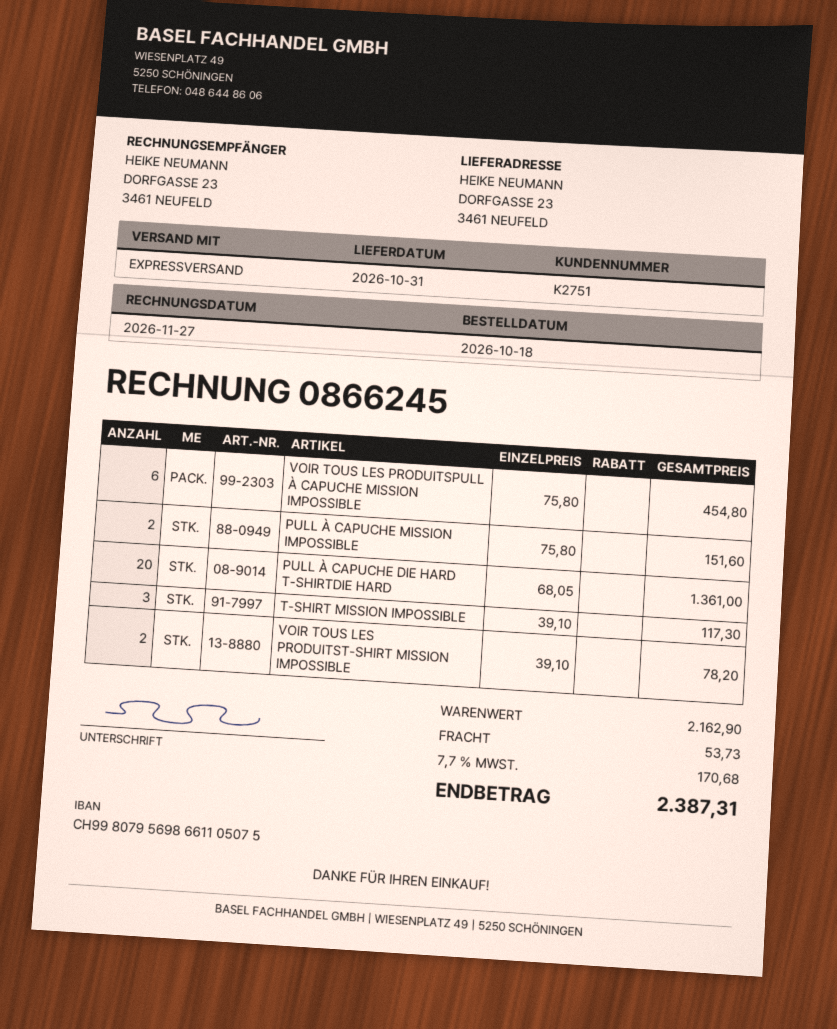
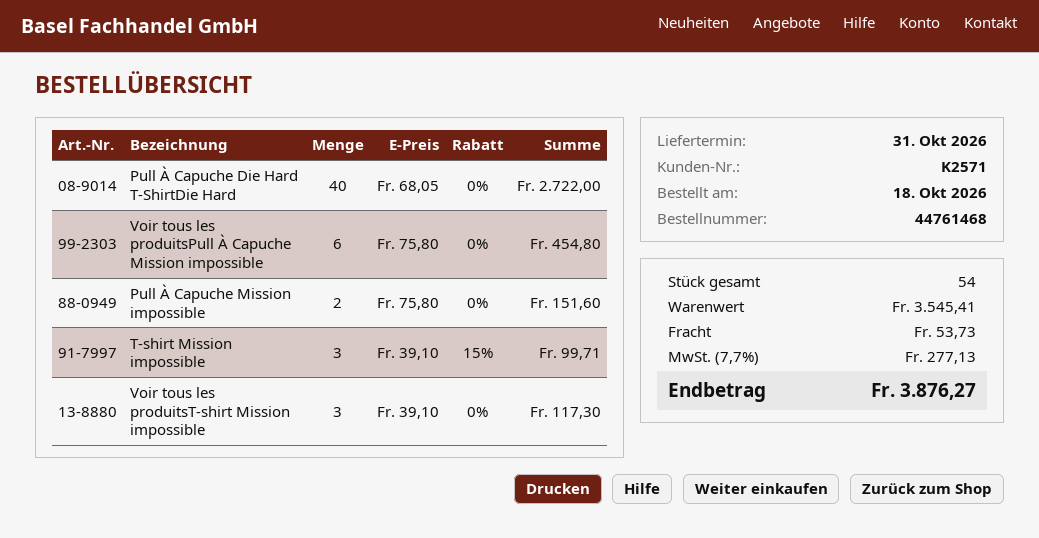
customer number: K2751 -> K2571
PULL À CAPUCHE DIE HARD T-SHIRTDIE HARD: 20 x 68.05 = 1361.00 -> 40 x 68.05 = 2722.00
T-SHIRT MISSION IMPOSSIBLE: 3 x 39.10 = 117.30 -> 3 x 39.10 - 15% = 99.71
VOIR TOUS LES PRODUITST-SHIRT MISSION IMPOSSIBLE: 2 x 39.10 = 78.20 -> 3 x 39.10 = 117.30
subtotal: 2162.90 -> 3545.41
tax: 7.7% = 170.68 -> 7.7% = 277.13
total: 2387.31 -> 3876.27

